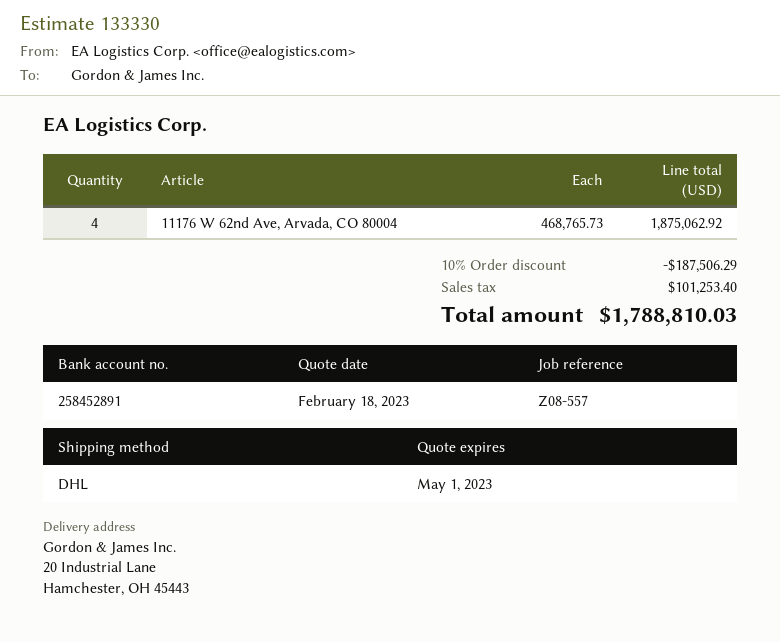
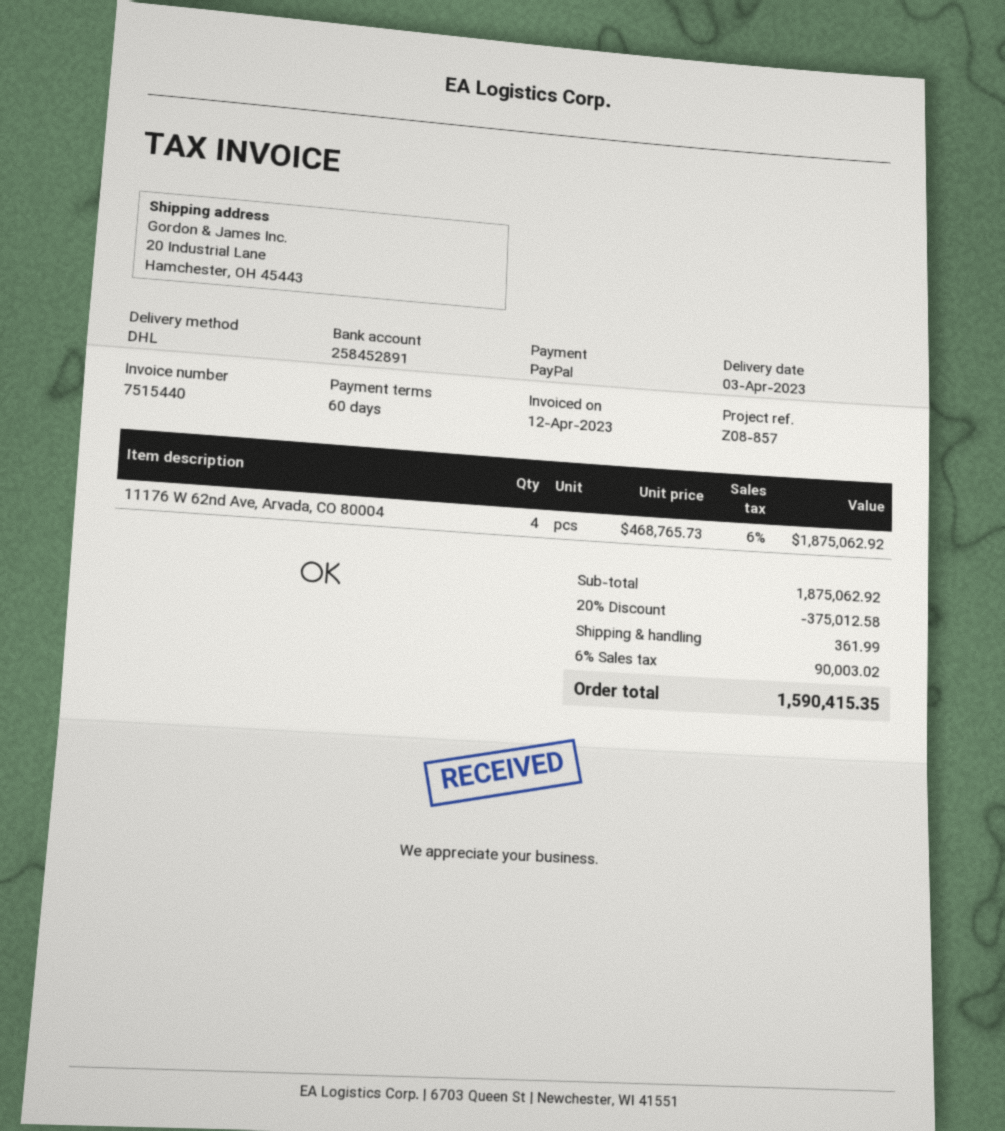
reference: Z08-557 -> Z08-857
discount: 10% = 187506.29 -> 20% = 375012.58
shipping: none -> 361.99
tax: 101253.40 -> 90003.02
total: 1788810.03 -> 1590415.35

